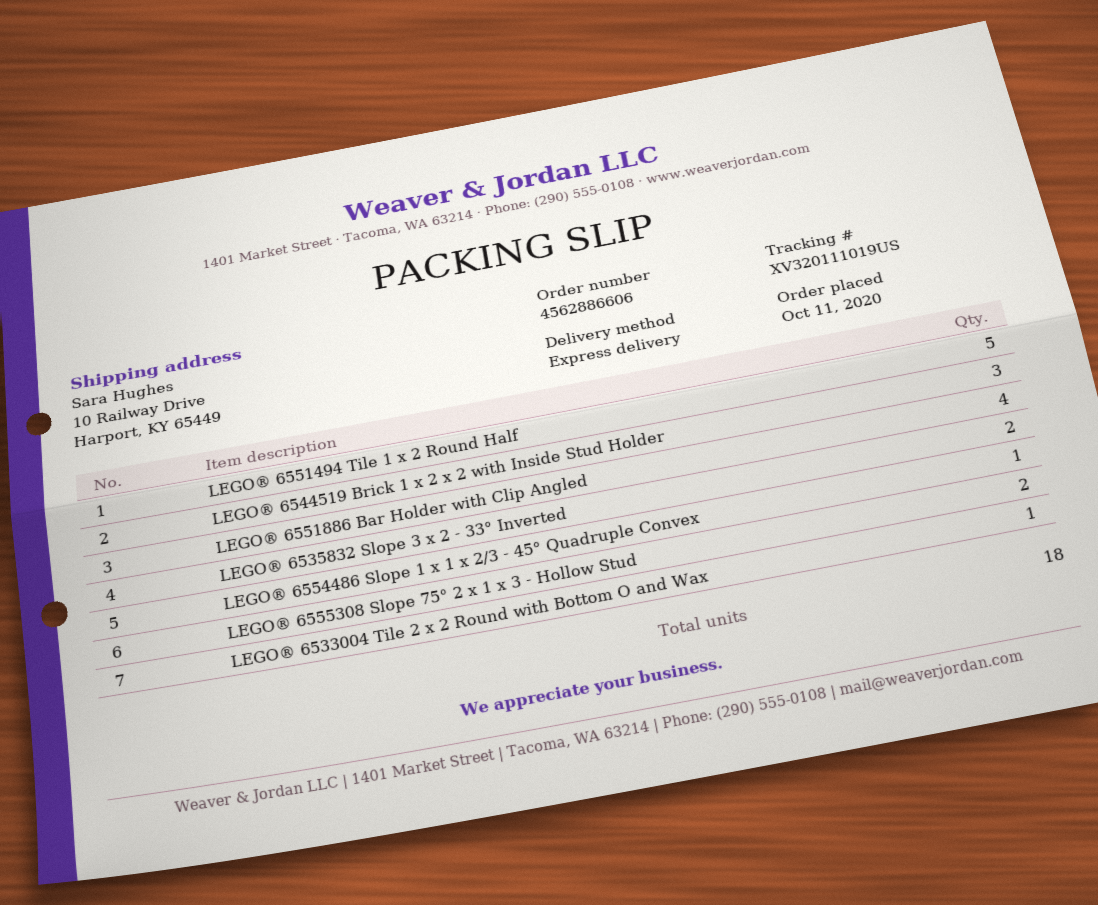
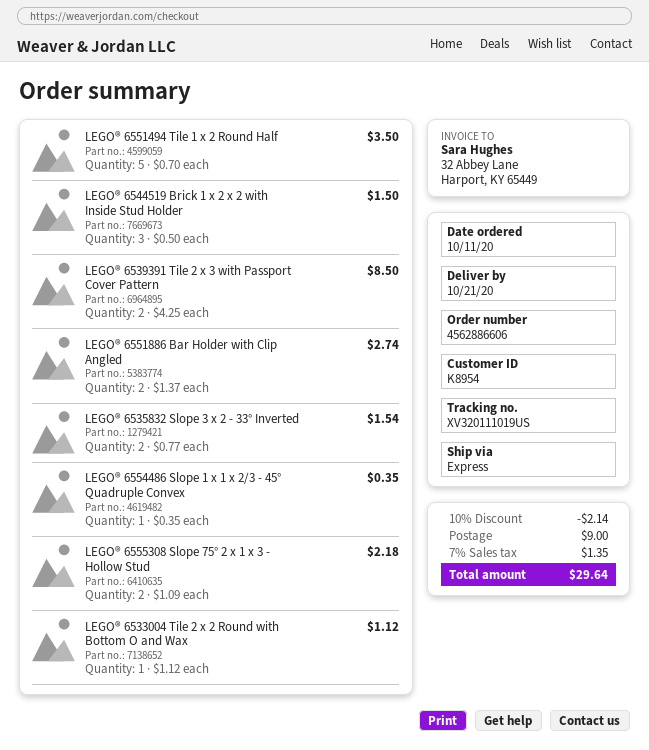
LEGO® 6551886 Bar Holder with Clip Angled: 4 -> 2
LEGO® 6539391 Tile 2 x 3 with Passport Cover Pattern: none -> 2

